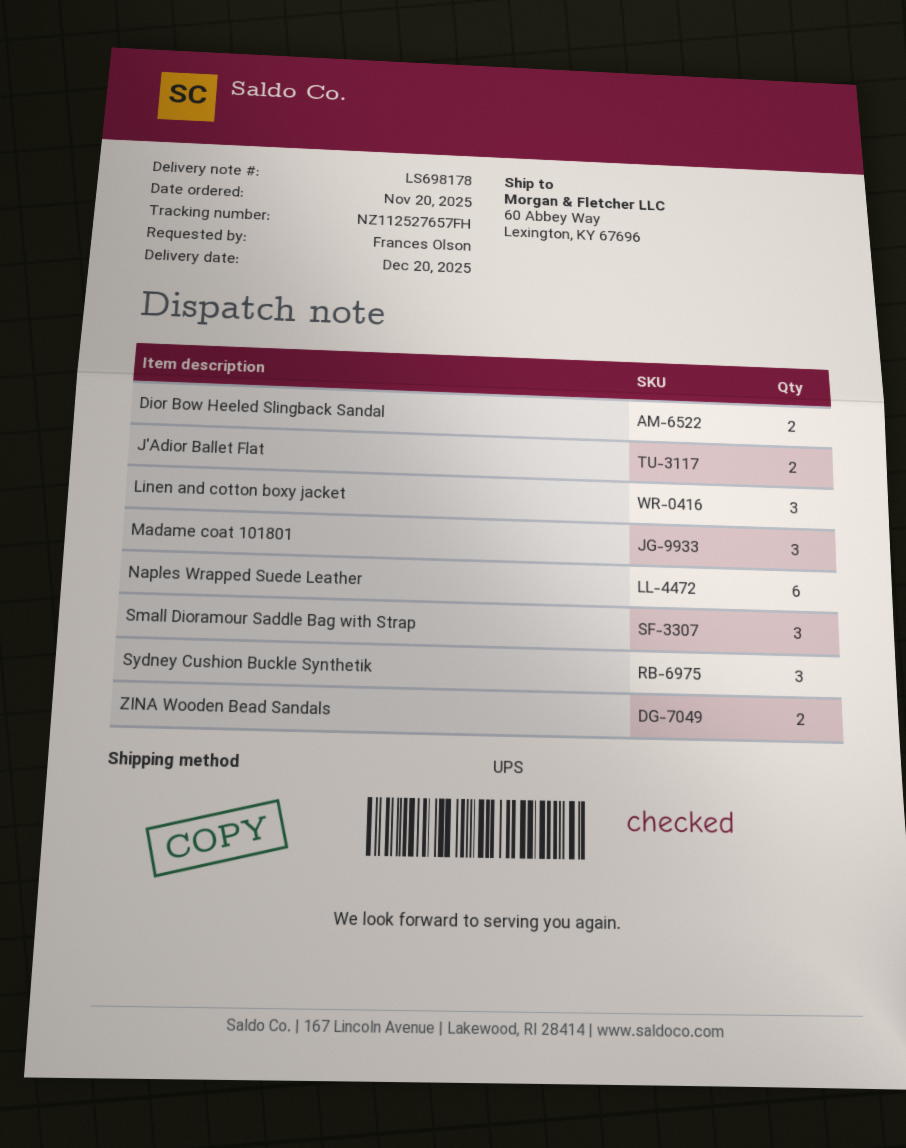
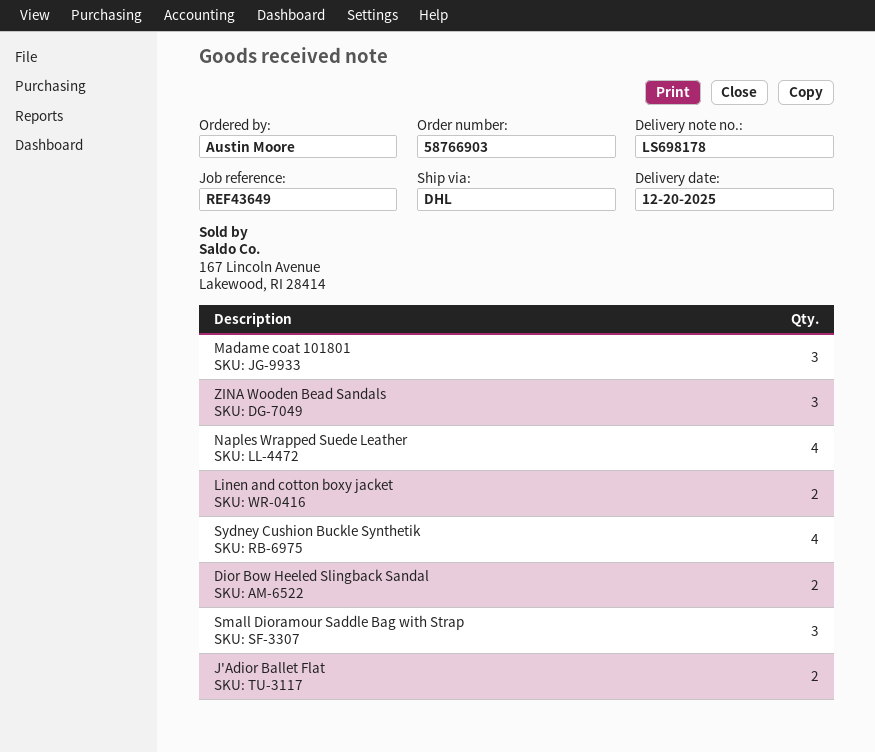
ordered by: Frances Olson -> Austin Moore
shipping method: UPS -> DHL
Linen and cotton boxy jacket: 3 -> 2
Naples Wrapped Suede Leather: 6 -> 4
Sydney Cushion Buckle Synthetik: 3 -> 4
ZINA Wooden Bead Sandals: 2 -> 3

